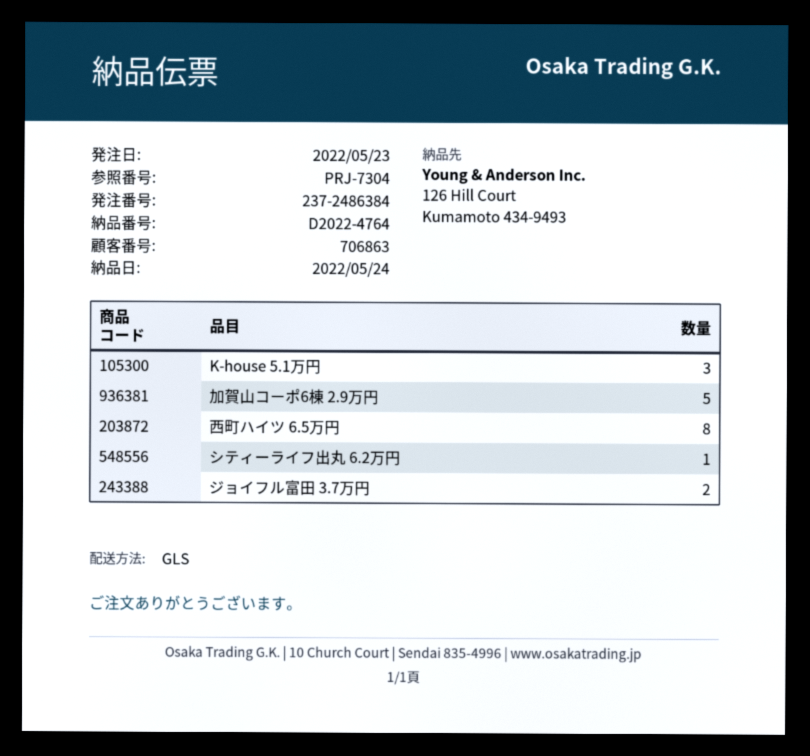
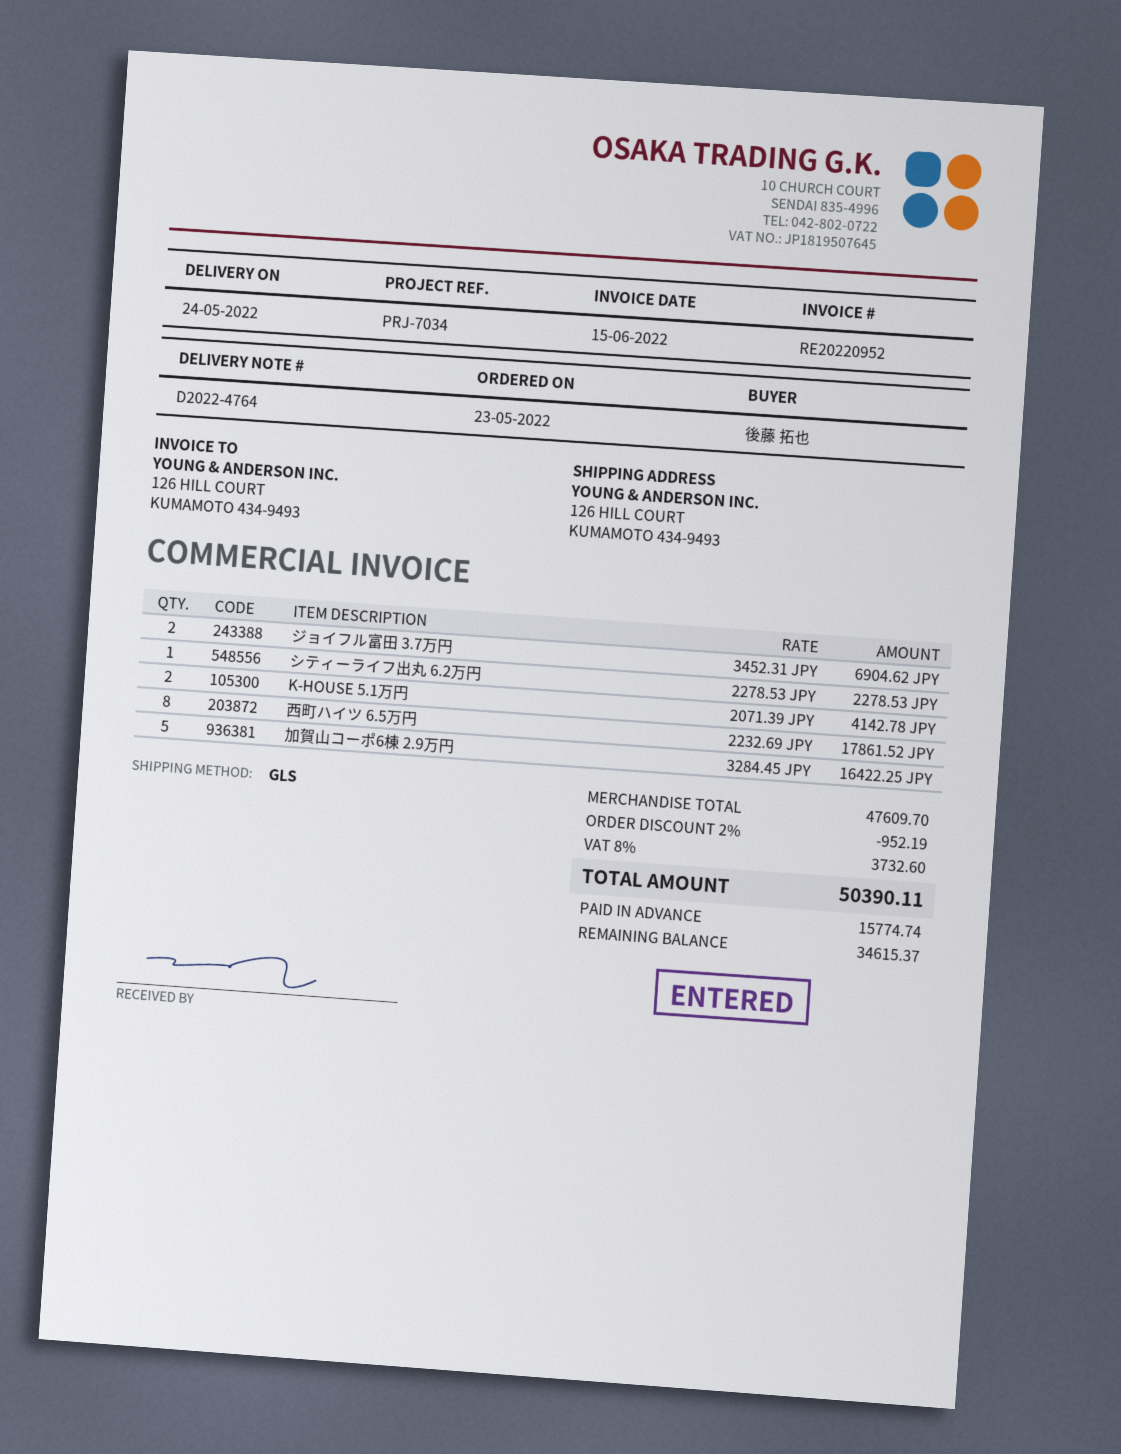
reference: PRJ-7304 -> PRJ-7034
K-house 5.1万円: 3 -> 2

